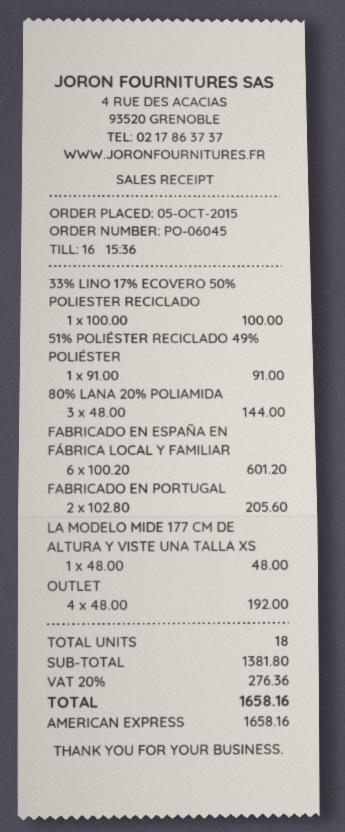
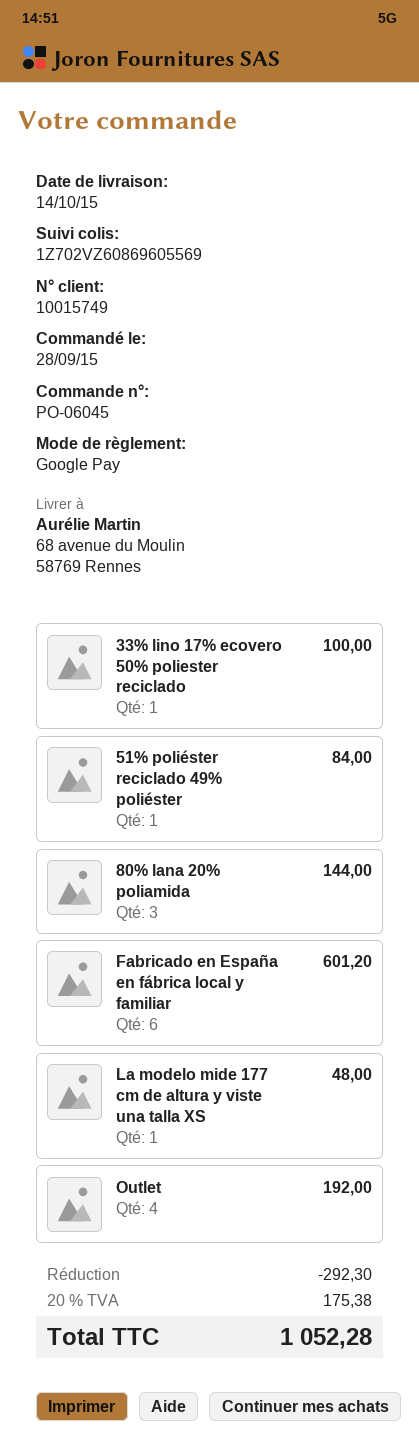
order date: 2015-10-05 -> 2015-09-28
payment method: American Express -> Google Pay
51% POLIÉSTER RECICLADO 49% POLIÉSTER: 1 for 91.00 -> 1 for 84.00
FABRICADO EN PORTUGAL: 2 for 205.60 -> none
discount: none -> 292.30
tax: 20% = 276.36 -> 20% = 175.38
total: 1658.16 -> 1052.28

